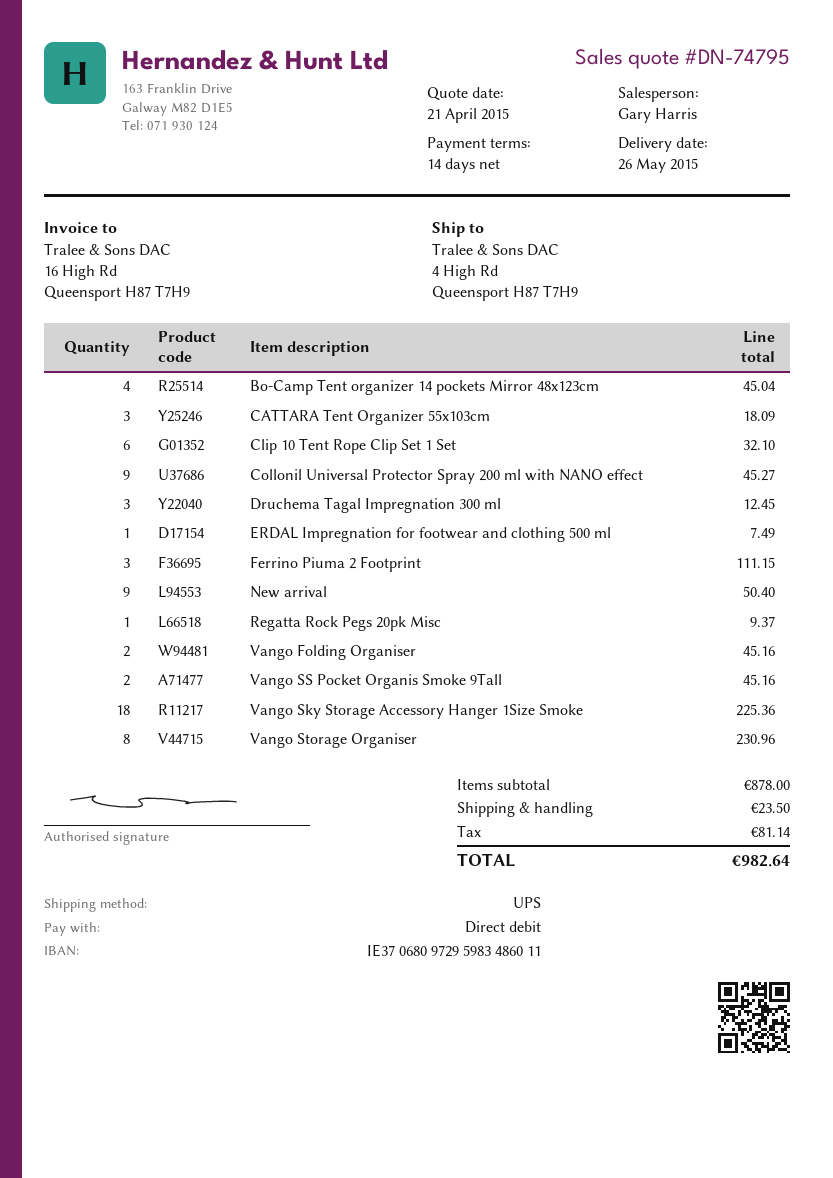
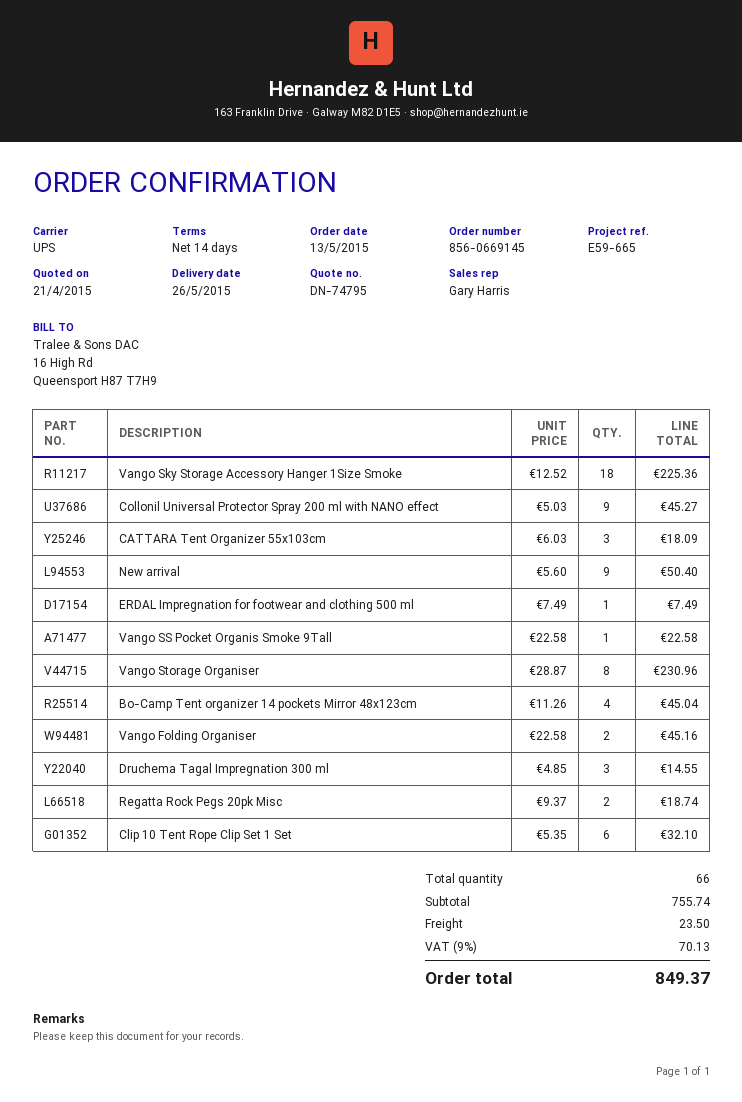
Druchema Tagal Impregnation 300 ml: 3 for 12.45 -> 3 for 14.55
Ferrino Piuma 2 Footprint: 3 for 111.15 -> none
Regatta Rock Pegs 20pk Misc: 1 for 9.37 -> 2 for 18.74
Vango SS Pocket Organis Smoke 9Tall: 2 for 45.16 -> 1 for 22.58
subtotal: 878.00 -> 755.74
tax: 81.14 -> 70.13
total: 982.64 -> 849.37

